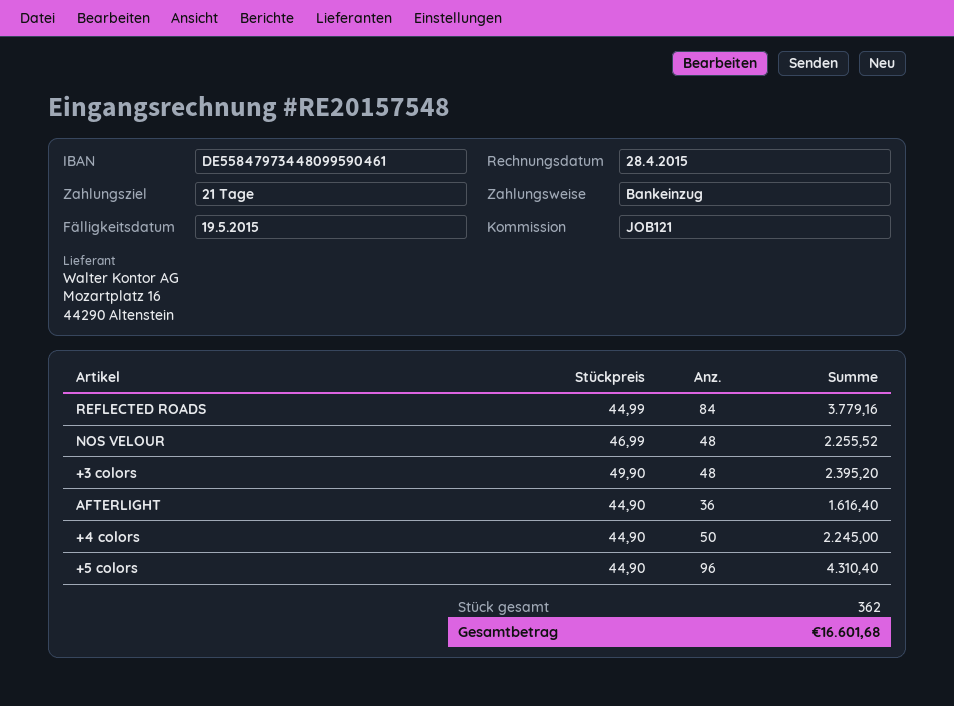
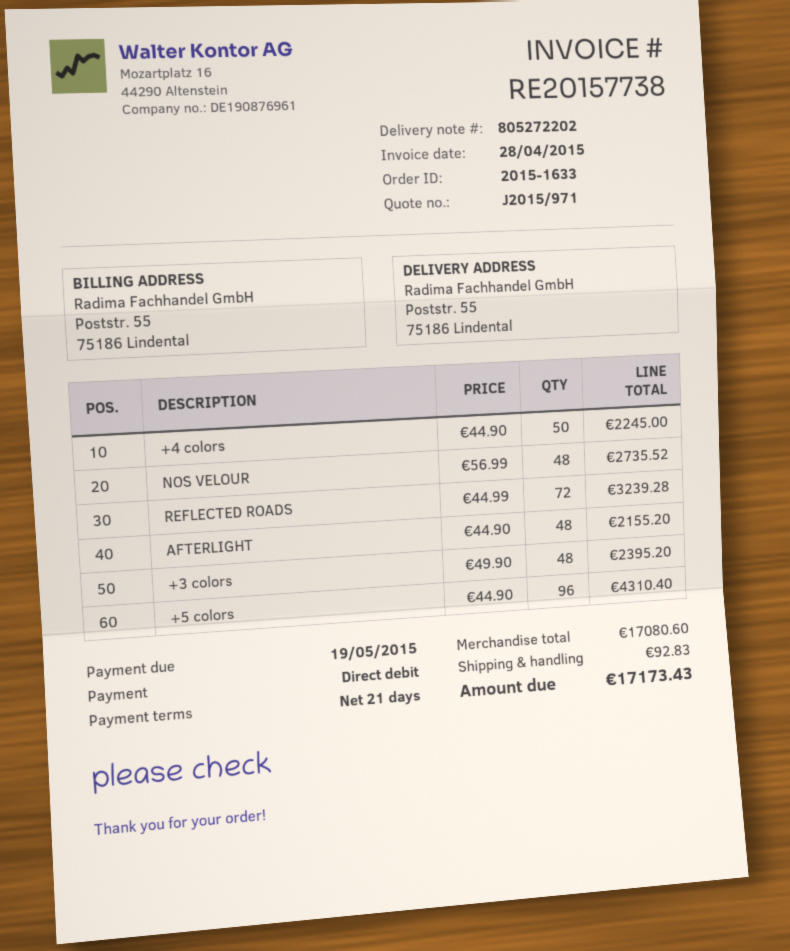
invoice number: RE20157548 -> RE20157738
REFLECTED ROADS: 84 x 44.99 = 3779.16 -> 72 x 44.99 = 3239.28
NOS VELOUR: 48 x 46.99 = 2255.52 -> 48 x 56.99 = 2735.52
AFTERLIGHT: 36 x 44.90 = 1616.40 -> 48 x 44.90 = 2155.20
shipping: none -> 92.83
total: 16601.68 -> 17173.43

